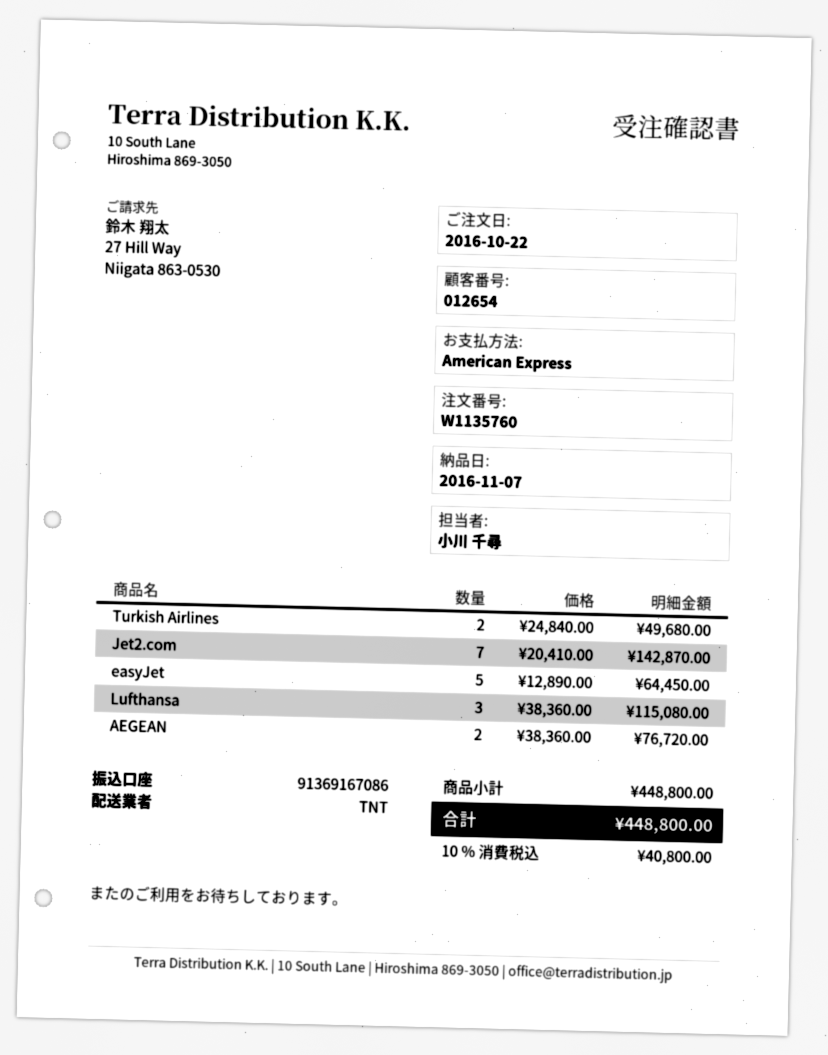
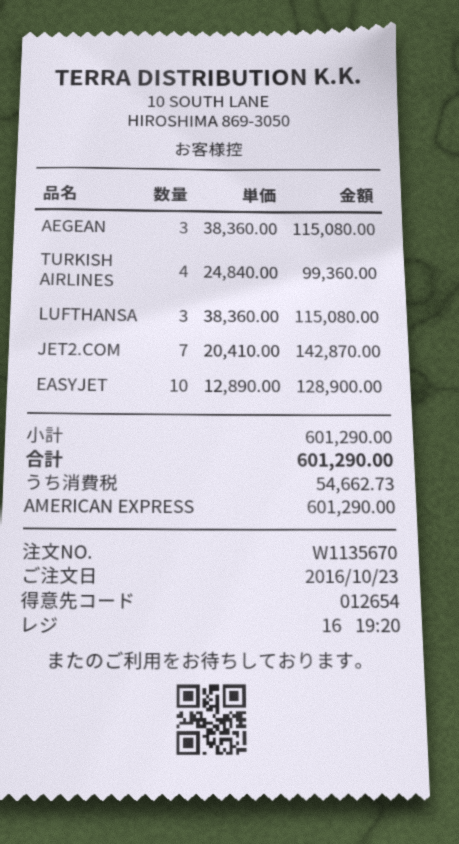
order number: W1135760 -> W1135670
order date: 2016-10-22 -> 2016-10-23
Turkish Airlines: 2 x 24840.00 = 49680.00 -> 4 x 24840.00 = 99360.00
easyJet: 5 x 12890.00 = 64450.00 -> 10 x 12890.00 = 128900.00
AEGEAN: 2 x 38360.00 = 76720.00 -> 3 x 38360.00 = 115080.00
subtotal: 448800.00 -> 601290.00
tax: 40800.00 -> 54662.73
total: 448800.00 -> 601290.00

